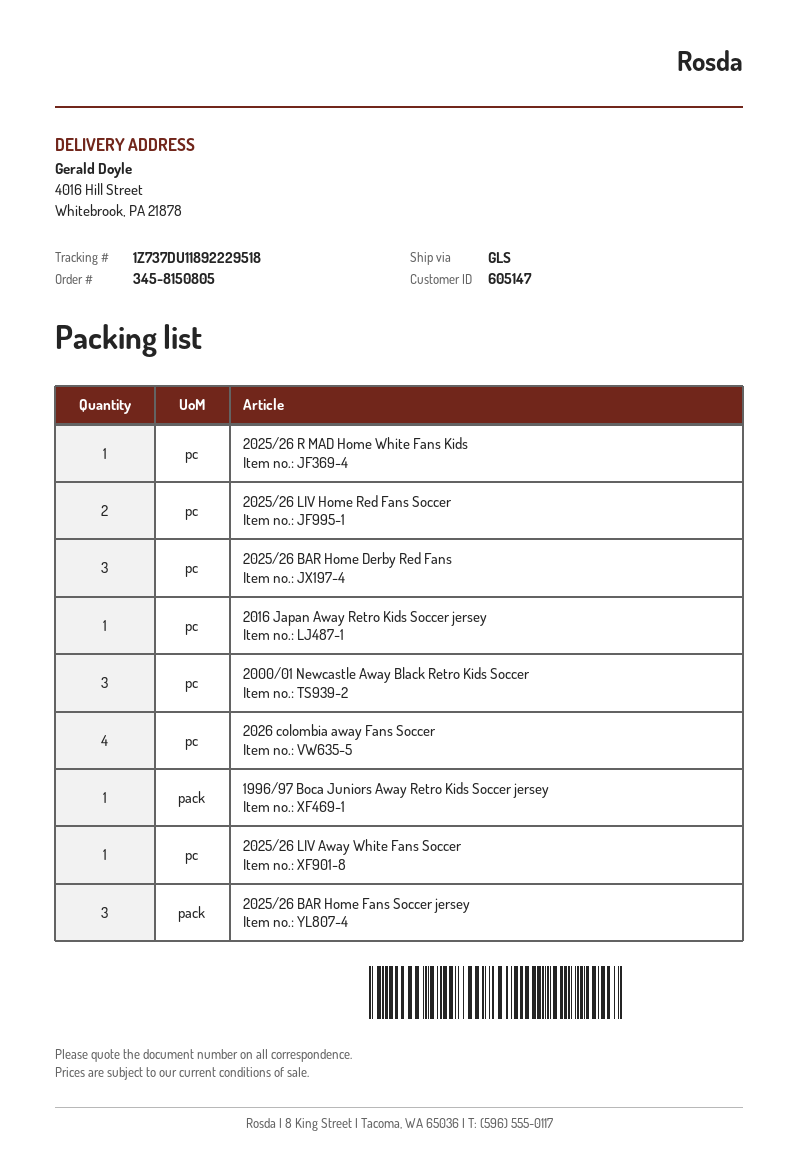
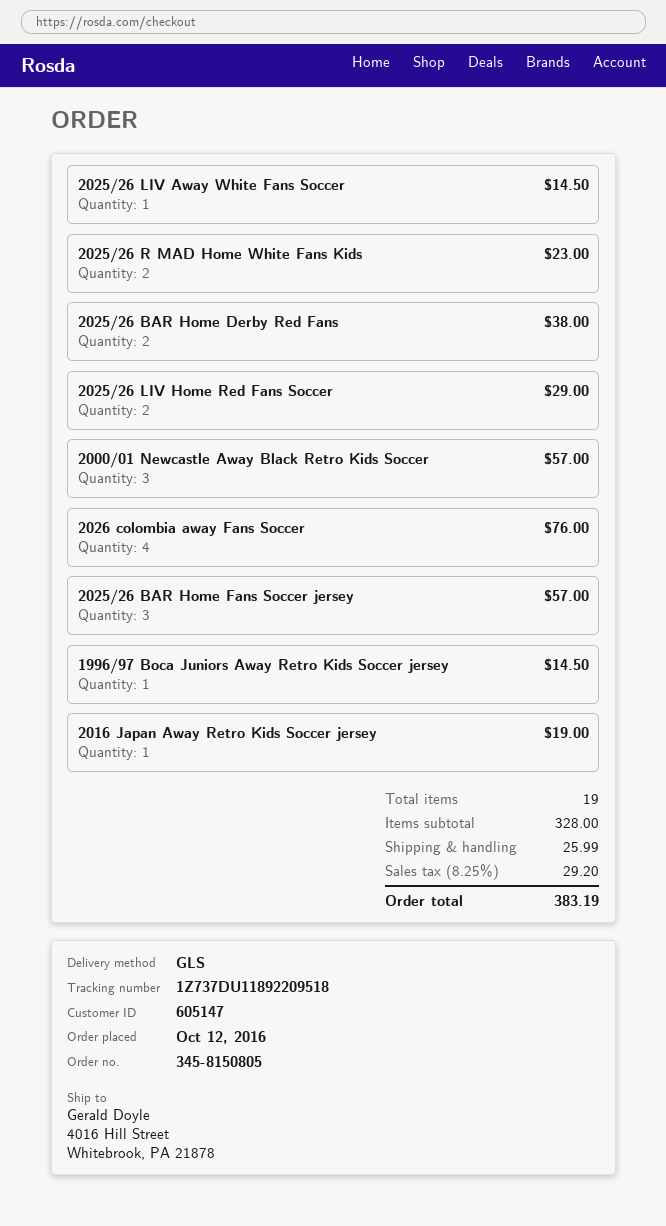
tracking number: 1Z737DU11892229518 -> 1Z737DU11892209518
2025/26 R MAD Home White Fans Kids: 1 -> 2
2025/26 BAR Home Derby Red Fans: 3 -> 2

